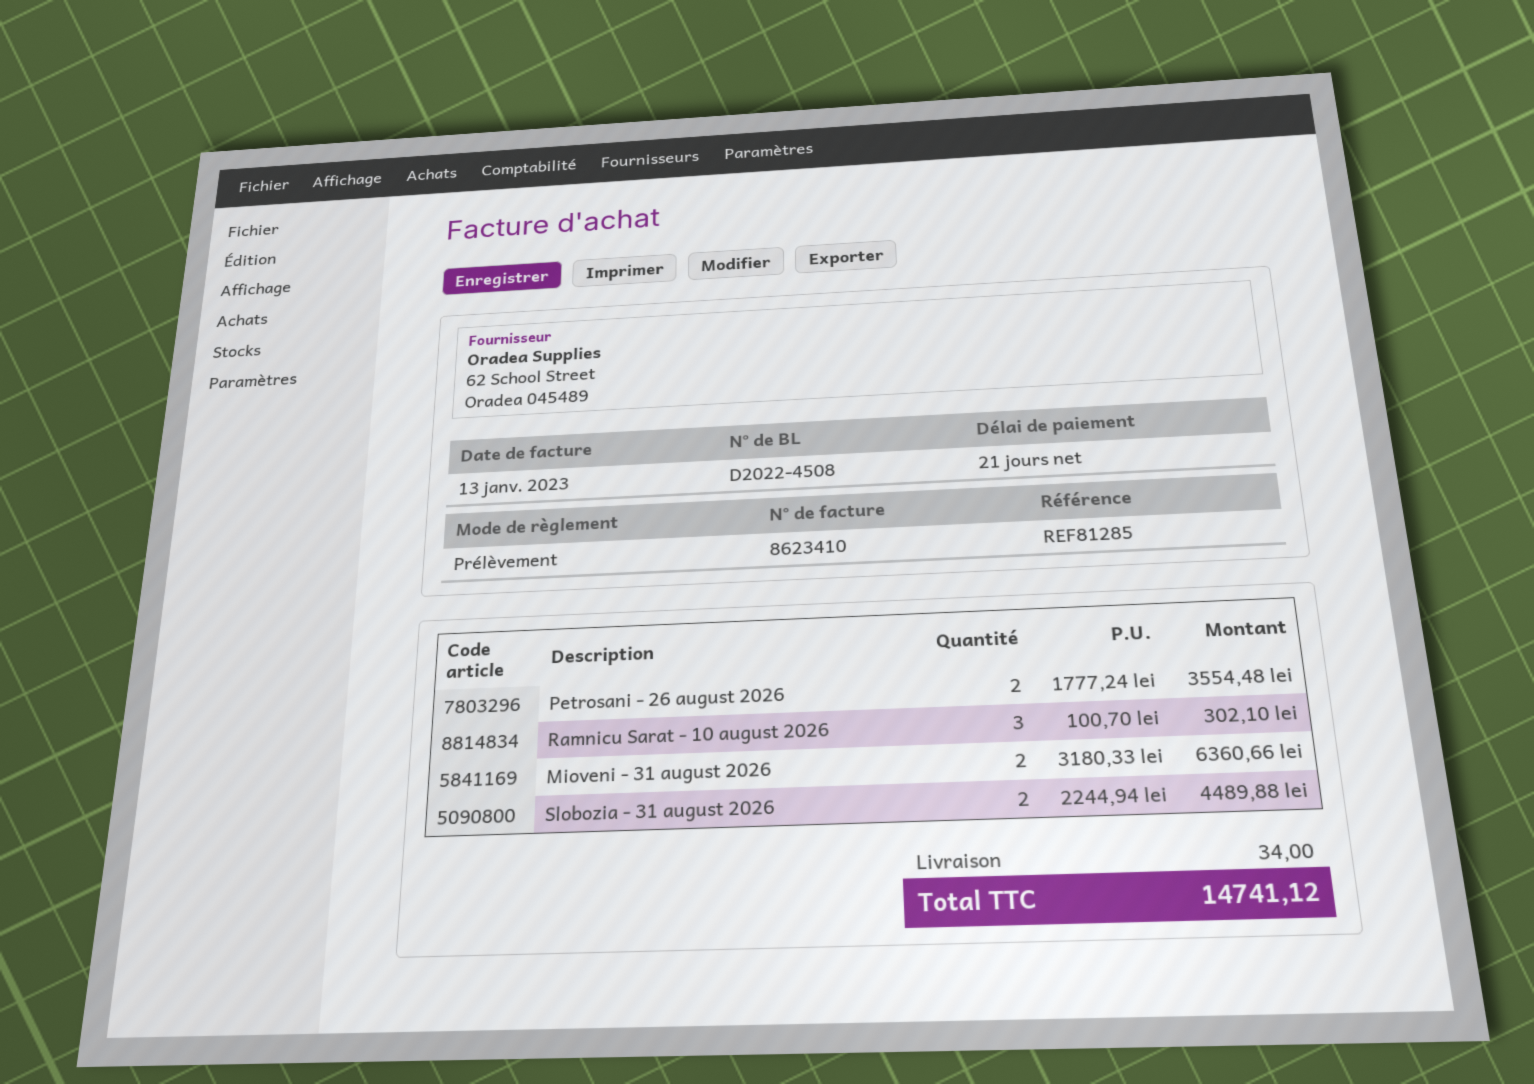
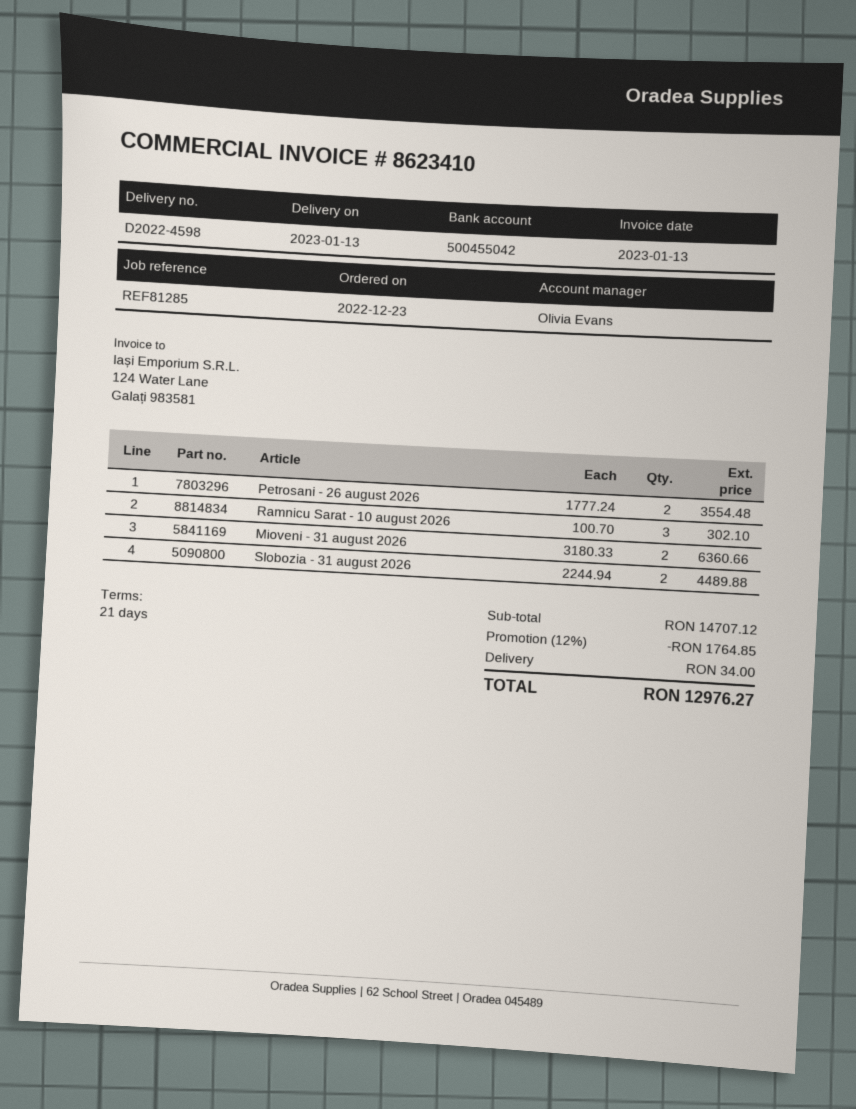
delivery note number: D2022-4508 -> D2022-4598
discount: none -> 12% = 1764.85
total: 14741.12 -> 12976.27

